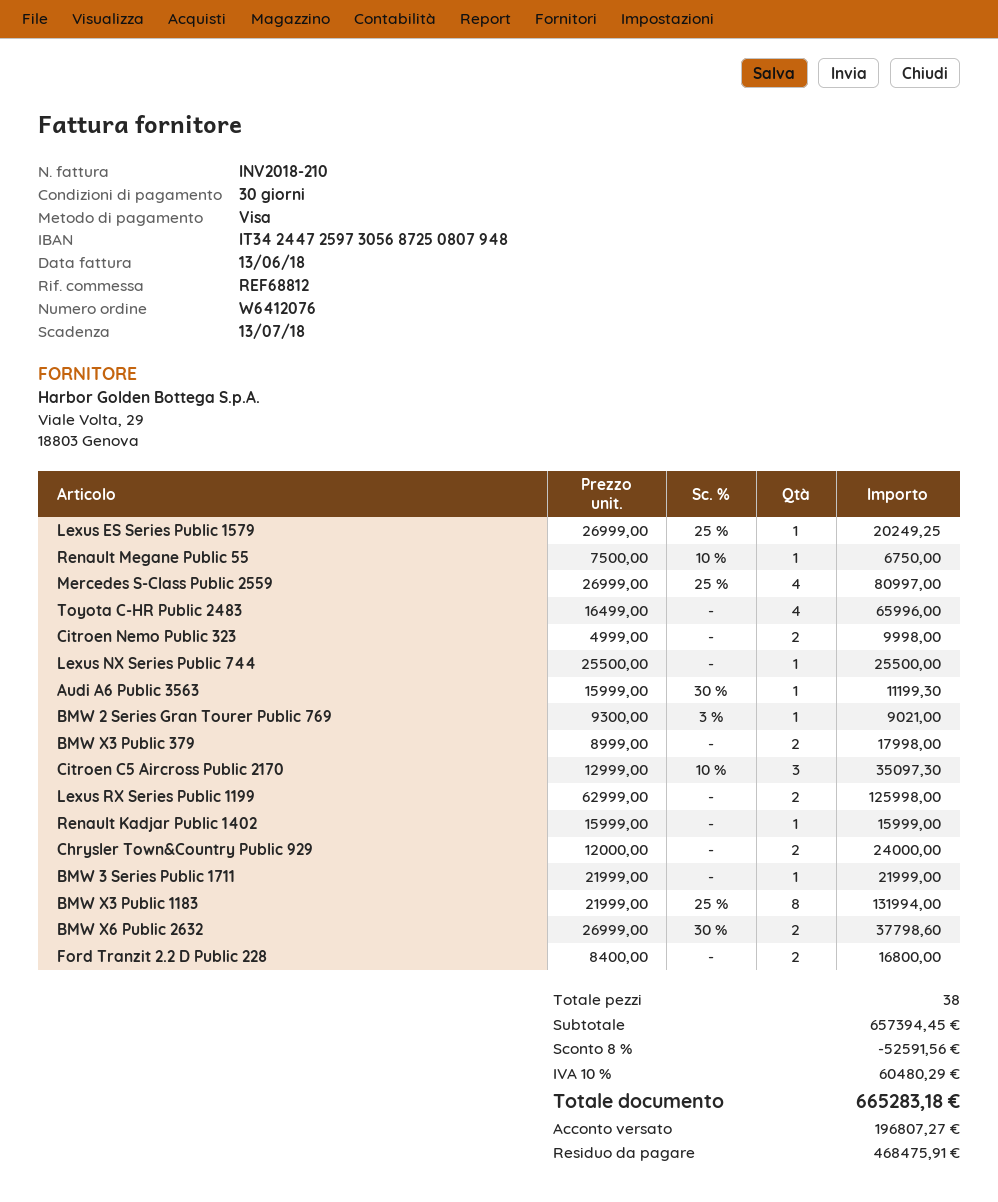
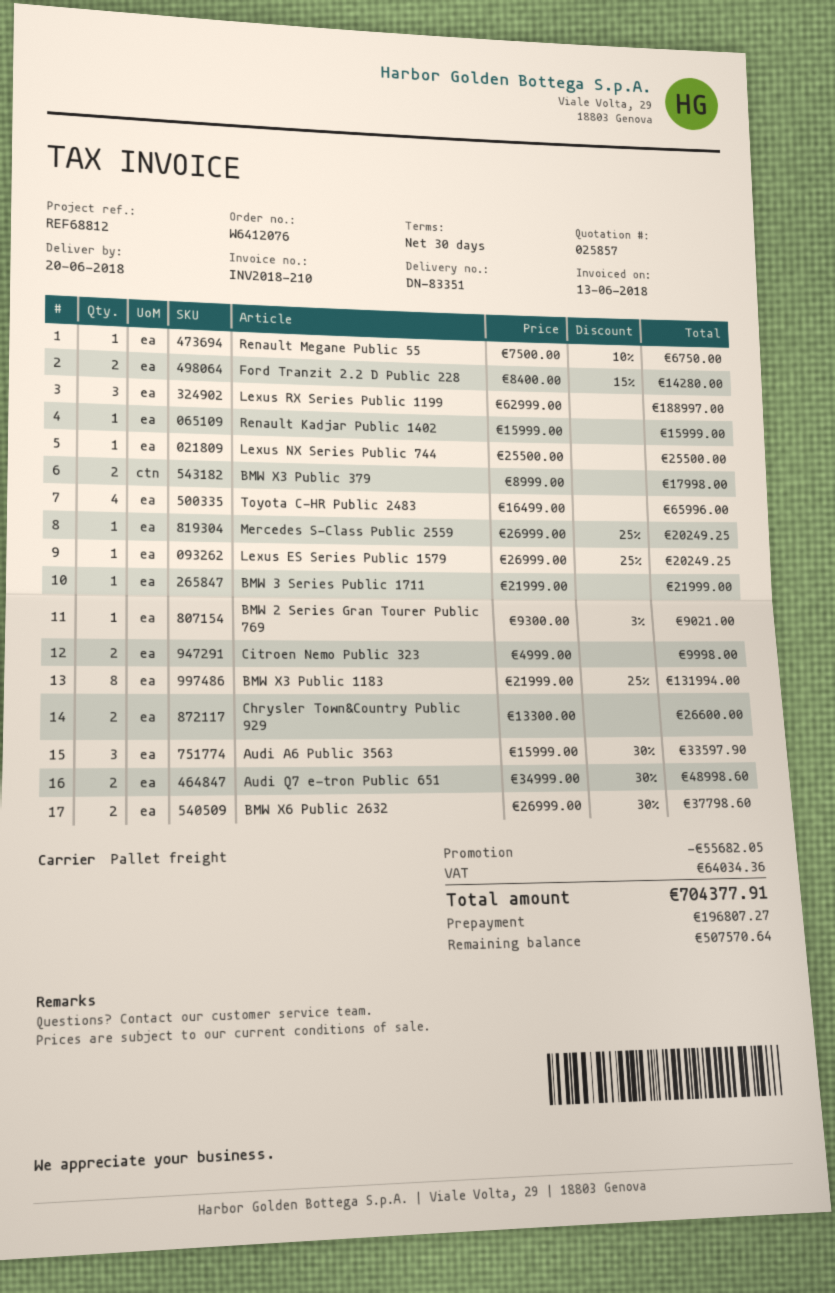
Mercedes S-Class Public 2559: 4 x 26999.00 - 25% = 80997.00 -> 1 x 26999.00 - 25% = 20249.25
Audi A6 Public 3563: 1 x 15999.00 - 30% = 11199.30 -> 3 x 15999.00 - 30% = 33597.90
Citroen C5 Aircross Public 2170: 3 x 12999.00 - 10% = 35097.30 -> none
Lexus RX Series Public 1199: 2 x 62999.00 = 125998.00 -> 3 x 62999.00 = 188997.00
Chrysler Town&Country Public 929: 2 x 12000.00 = 24000.00 -> 2 x 13300.00 = 26600.00
Ford Tranzit 2.2 D Public 228: 2 x 8400.00 = 16800.00 -> 2 x 8400.00 - 15% = 14280.00
Audi Q7 e-tron Public 651: none -> 2 x 34999.00 - 30% = 48998.60
discount: 52591.56 -> 55682.05
tax: 60480.29 -> 64034.36
total: 665283.18 -> 704377.91
balance: 468475.91 -> 507570.64

